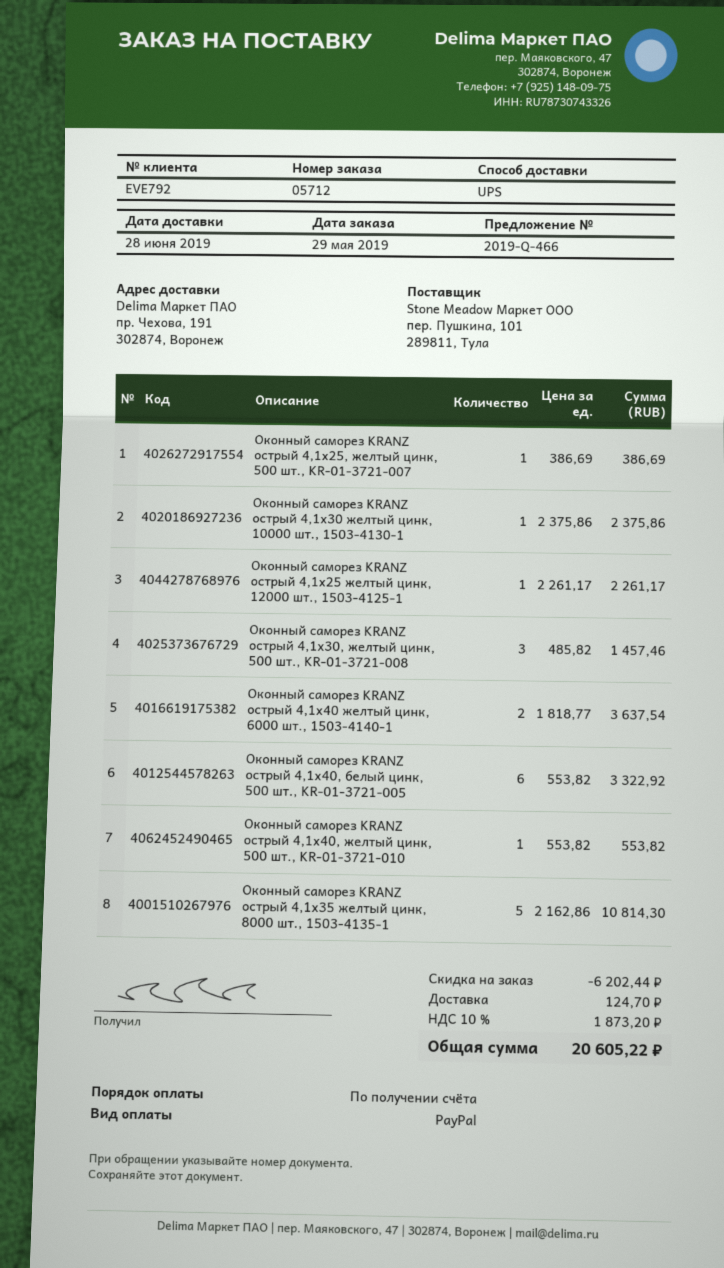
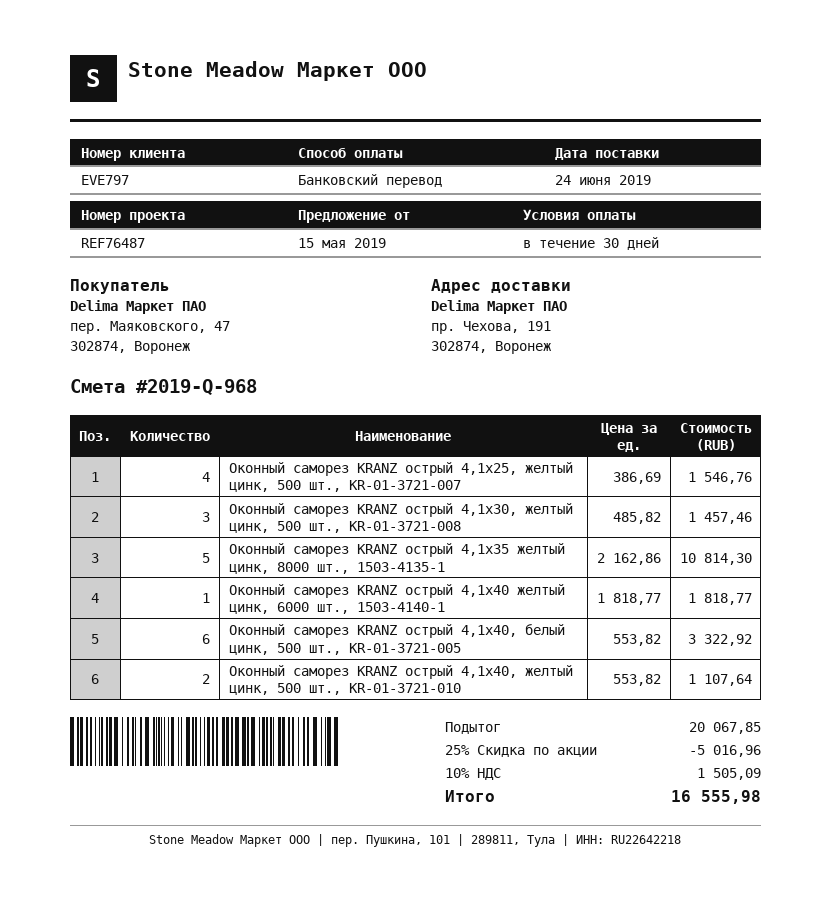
quote number: 2019-Q-466 -> 2019-Q-968
delivery date: 2019-06-28 -> 2019-06-24
payment terms: on receipt -> 30 days
customer number: EVE792 -> EVE797
payment method: PayPal -> bank transfer
Оконный саморез KRANZ острый 4,1x25, желтый цинк, 500 шт., KR-01-3721-007: 1 x 386.69 = 386.69 -> 4 x 386.69 = 1546.76
Оконный саморез KRANZ острый 4,1x30 желтый цинк, 10000 шт., 1503-4130-1: 1 x 2375.86 = 2375.86 -> none
Оконный саморез KRANZ острый 4,1x25 желтый цинк, 12000 шт., 1503-4125-1: 1 x 2261.17 = 2261.17 -> none
Оконный саморез KRANZ острый 4,1x40 желтый цинк, 6000 шт., 1503-4140-1: 2 x 1818.77 = 3637.54 -> 1 x 1818.77 = 1818.77
Оконный саморез KRANZ острый 4,1x40, желтый цинк, 500 шт., KR-01-3721-010: 1 x 553.82 = 553.82 -> 2 x 553.82 = 1107.64
discount: 6202.44 -> 5016.96
shipping: 124.70 -> none
tax: 10% = 1873.20 -> 10% = 1505.09
total: 20605.22 -> 16555.98

